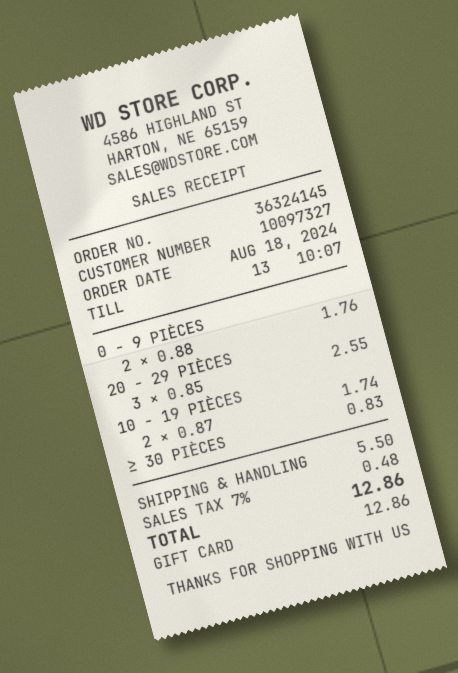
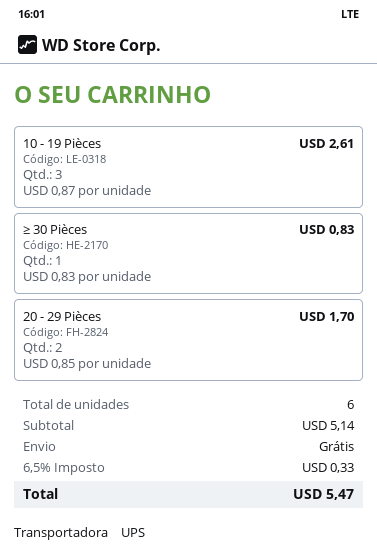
0 - 9 PIÈCES: 2 x 0.88 = 1.76 -> none
20 - 29 PIÈCES: 3 x 0.85 = 2.55 -> 2 x 0.85 = 1.70
10 - 19 PIÈCES: 2 x 0.87 = 1.74 -> 3 x 0.87 = 2.61
shipping: 5.50 -> 0.00
tax: 7% = 0.48 -> 6.5% = 0.33
total: 12.86 -> 5.47

